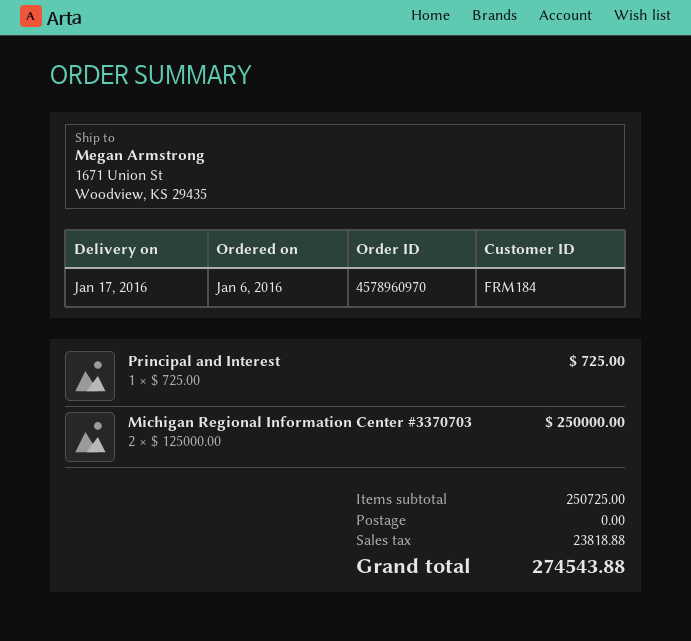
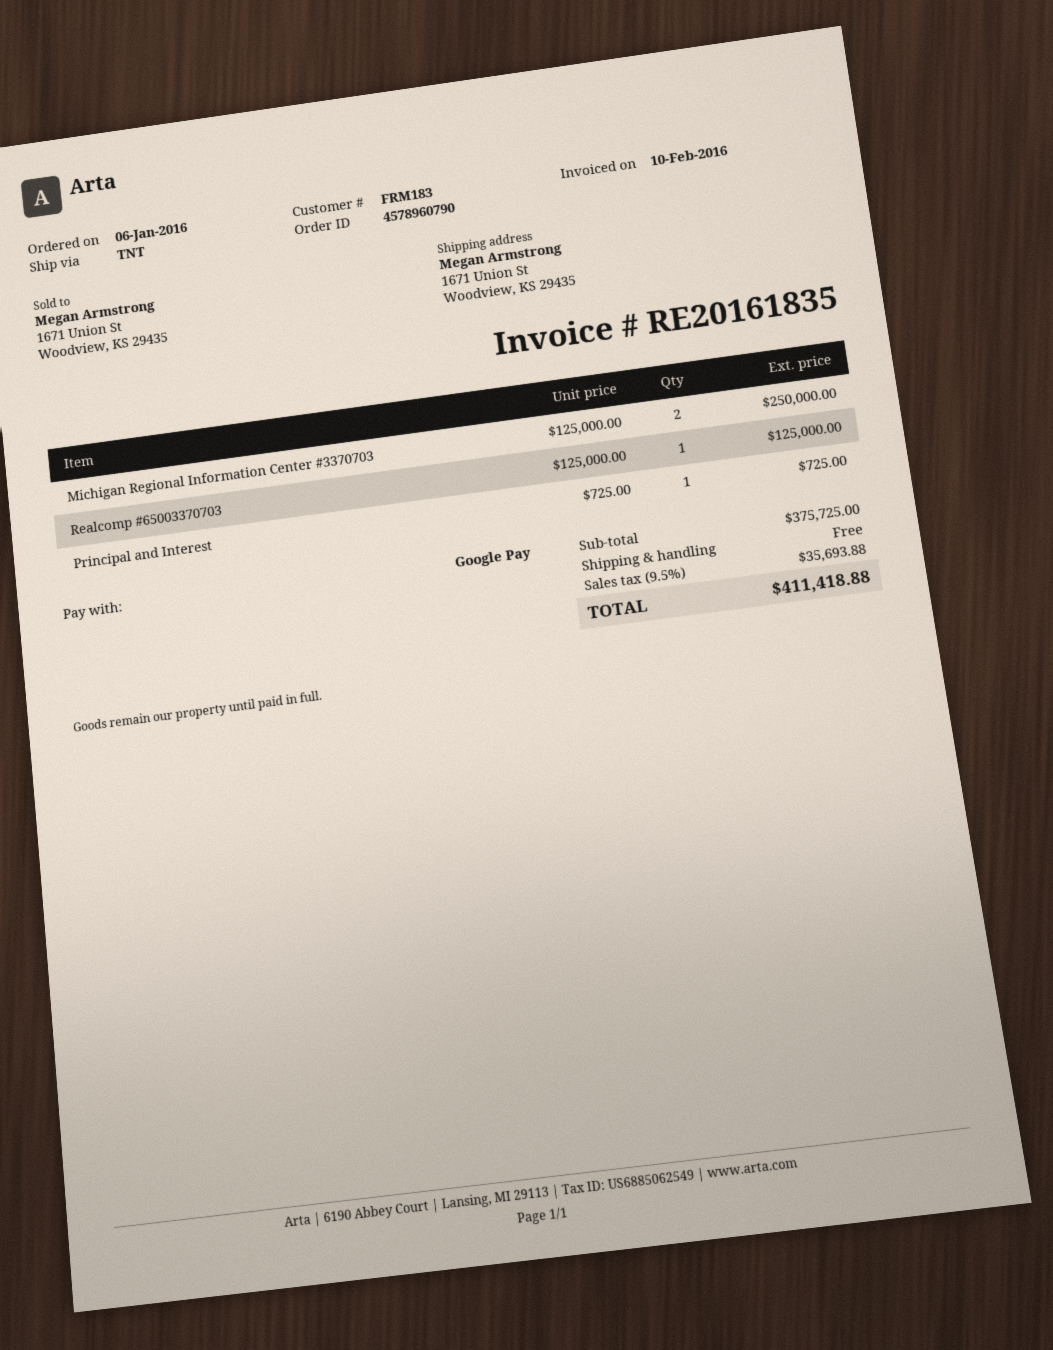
order number: 4578960970 -> 4578960790
customer number: FRM184 -> FRM183
Realcomp #65003370703: none -> 1 x 125000.00 = 125000.00
subtotal: 250725.00 -> 375725.00
tax: 23818.88 -> 35693.88
total: 274543.88 -> 411418.88

